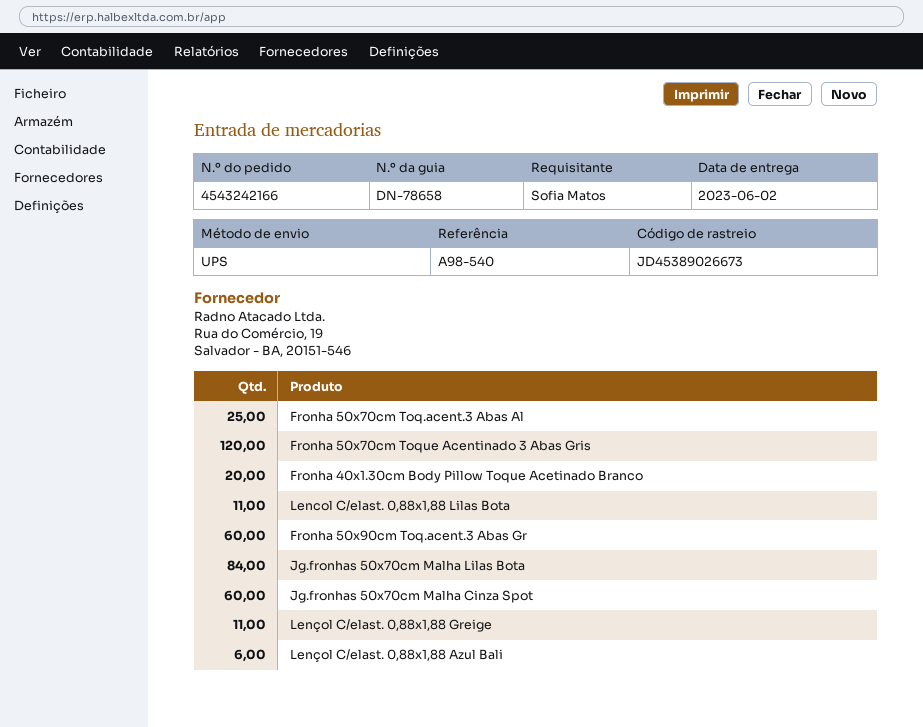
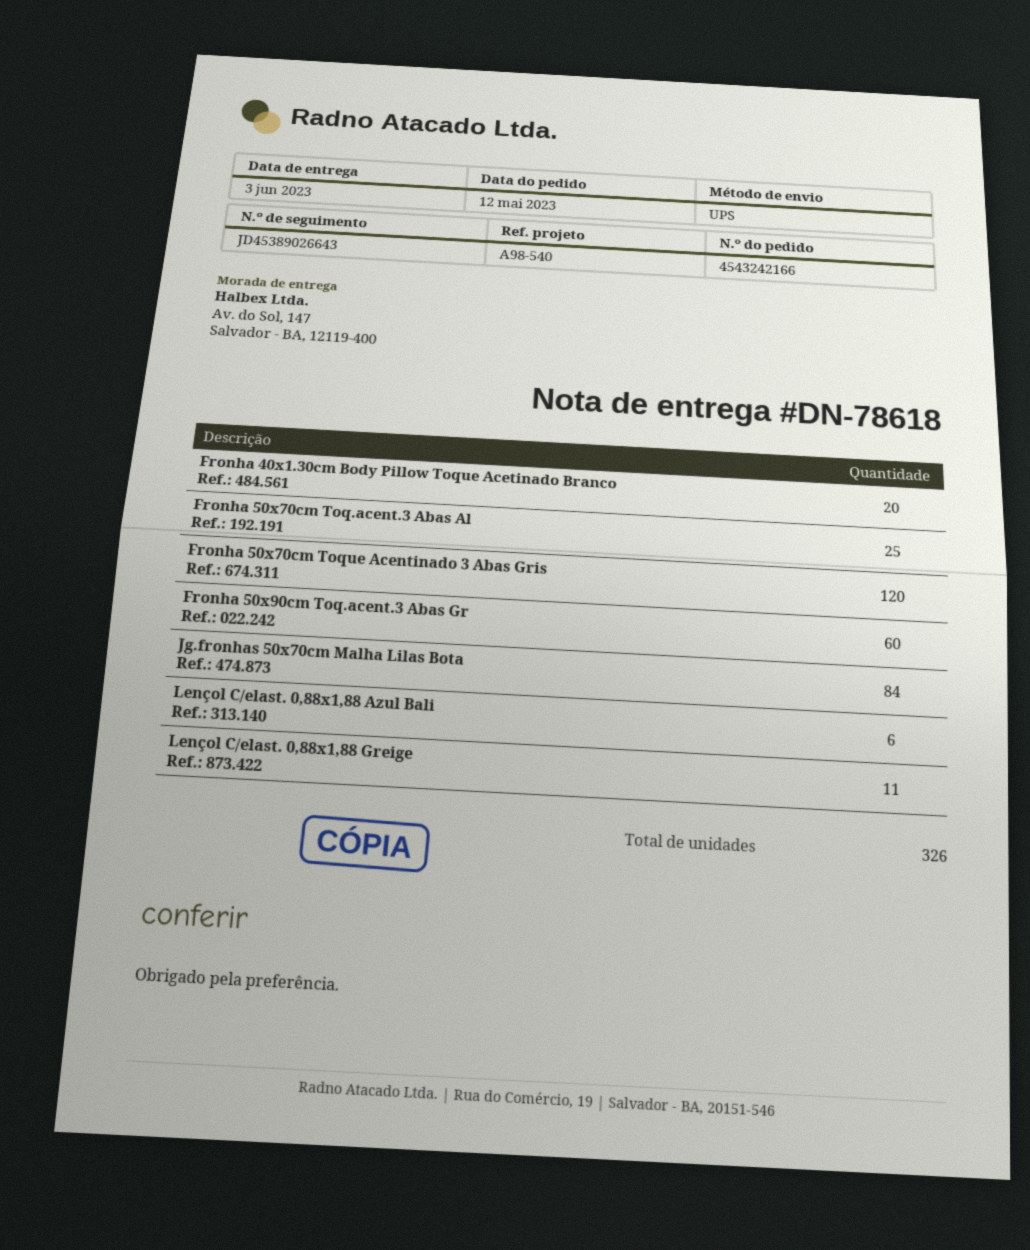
delivery note number: DN-78658 -> DN-78618
delivery date: 2023-06-02 -> 2023-06-03
tracking number: JD45389026673 -> JD45389026643
Lencol C/elast. 0,88x1,88 Lilas Bota: 11 -> none
Jg.fronhas 50x70cm Malha Cinza Spot: 60 -> none

